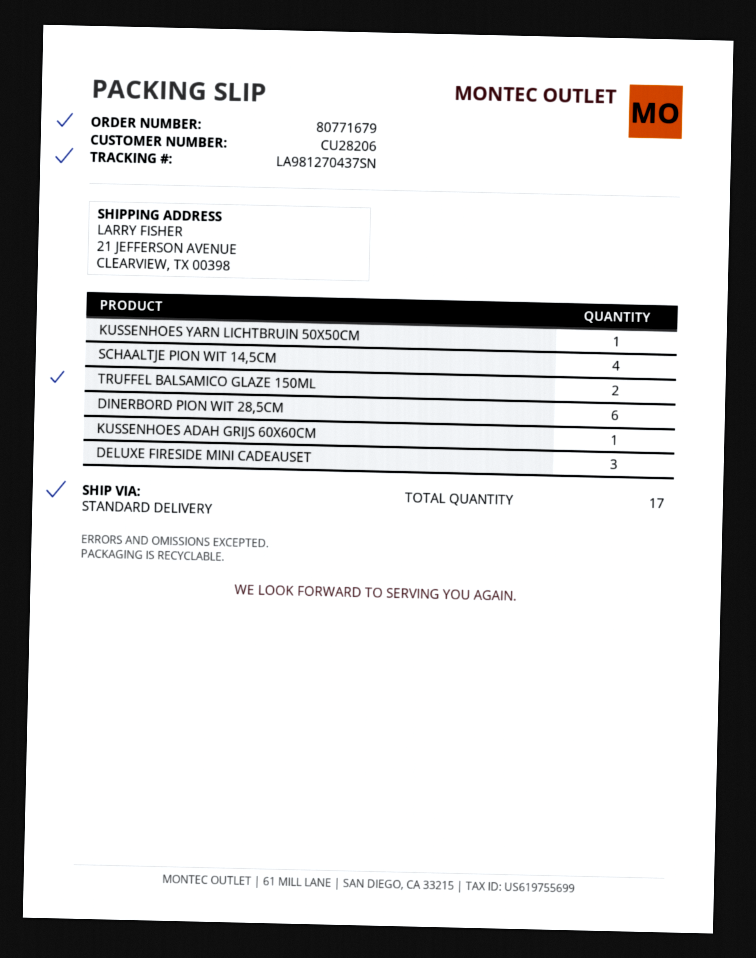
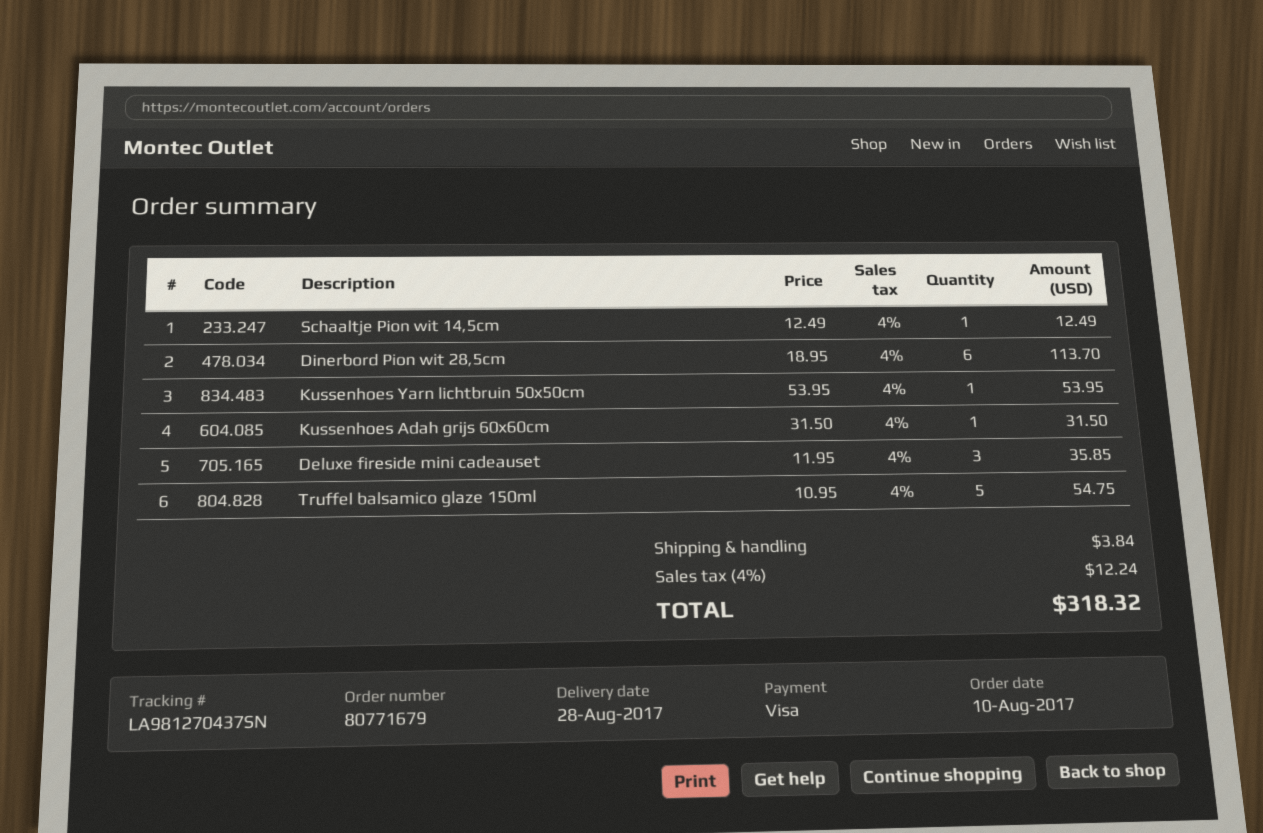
SCHAALTJE PION WIT 14,5CM: 4 -> 1
TRUFFEL BALSAMICO GLAZE 150ML: 2 -> 5

